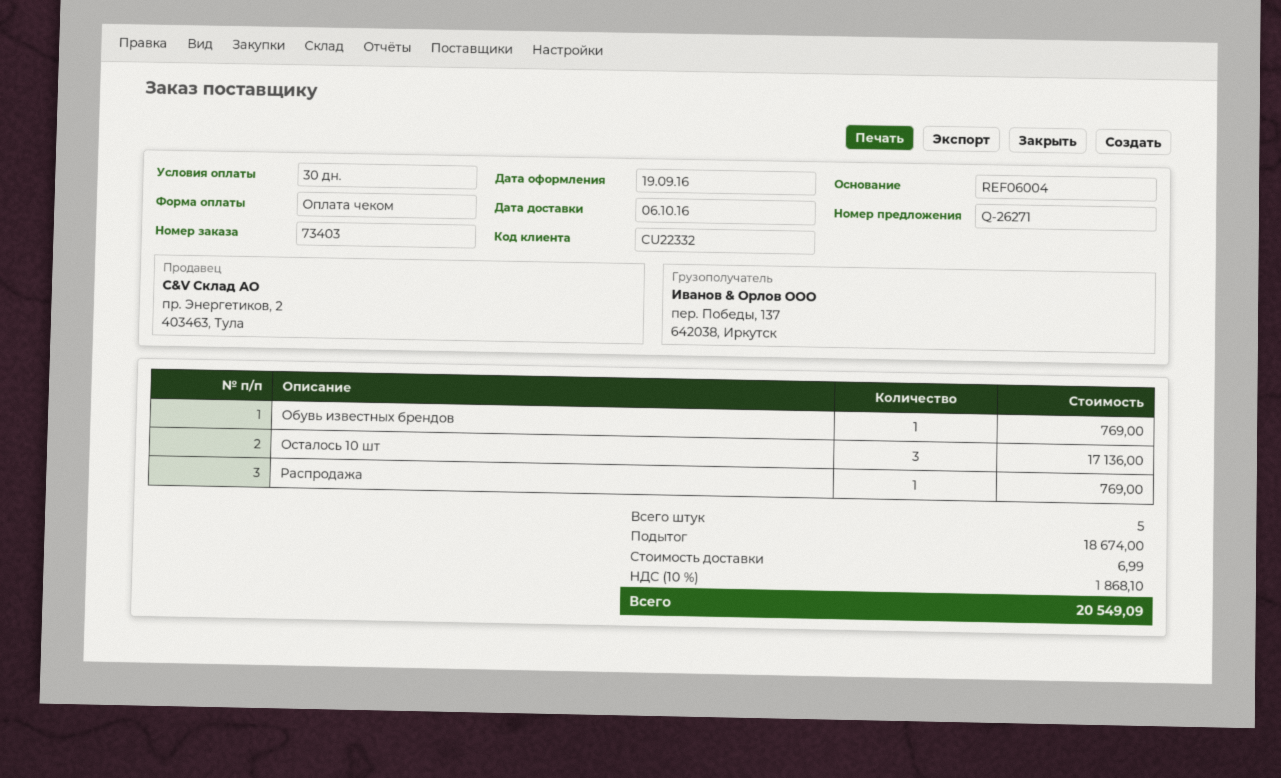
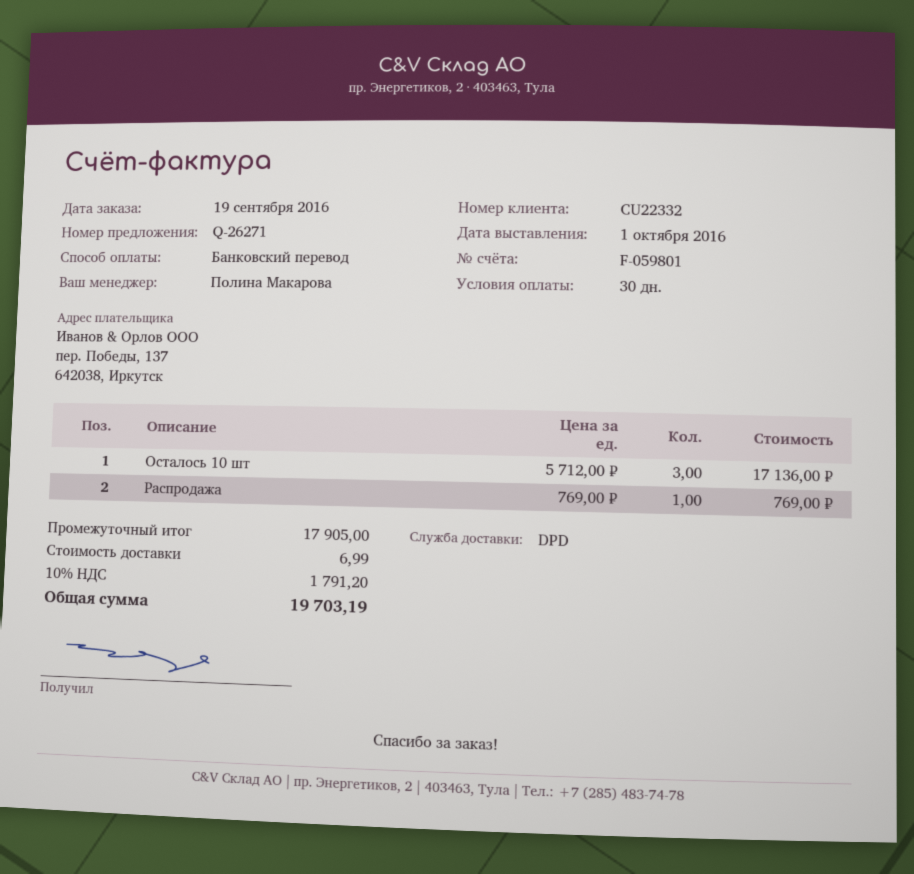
payment method: cheque -> bank transfer
Обувь известных брендов: 1 for 769.00 -> none
subtotal: 18674.00 -> 17905.00
tax: 10% = 1868.10 -> 10% = 1791.20
total: 20549.09 -> 19703.19

